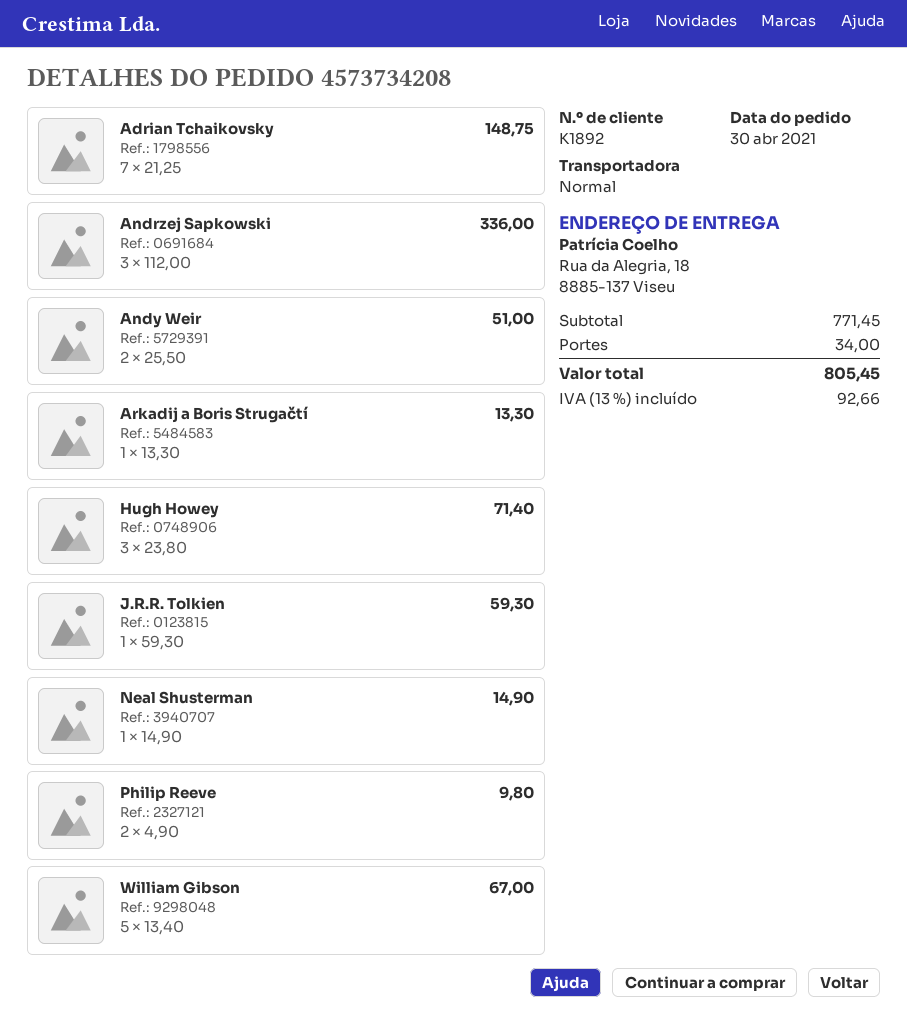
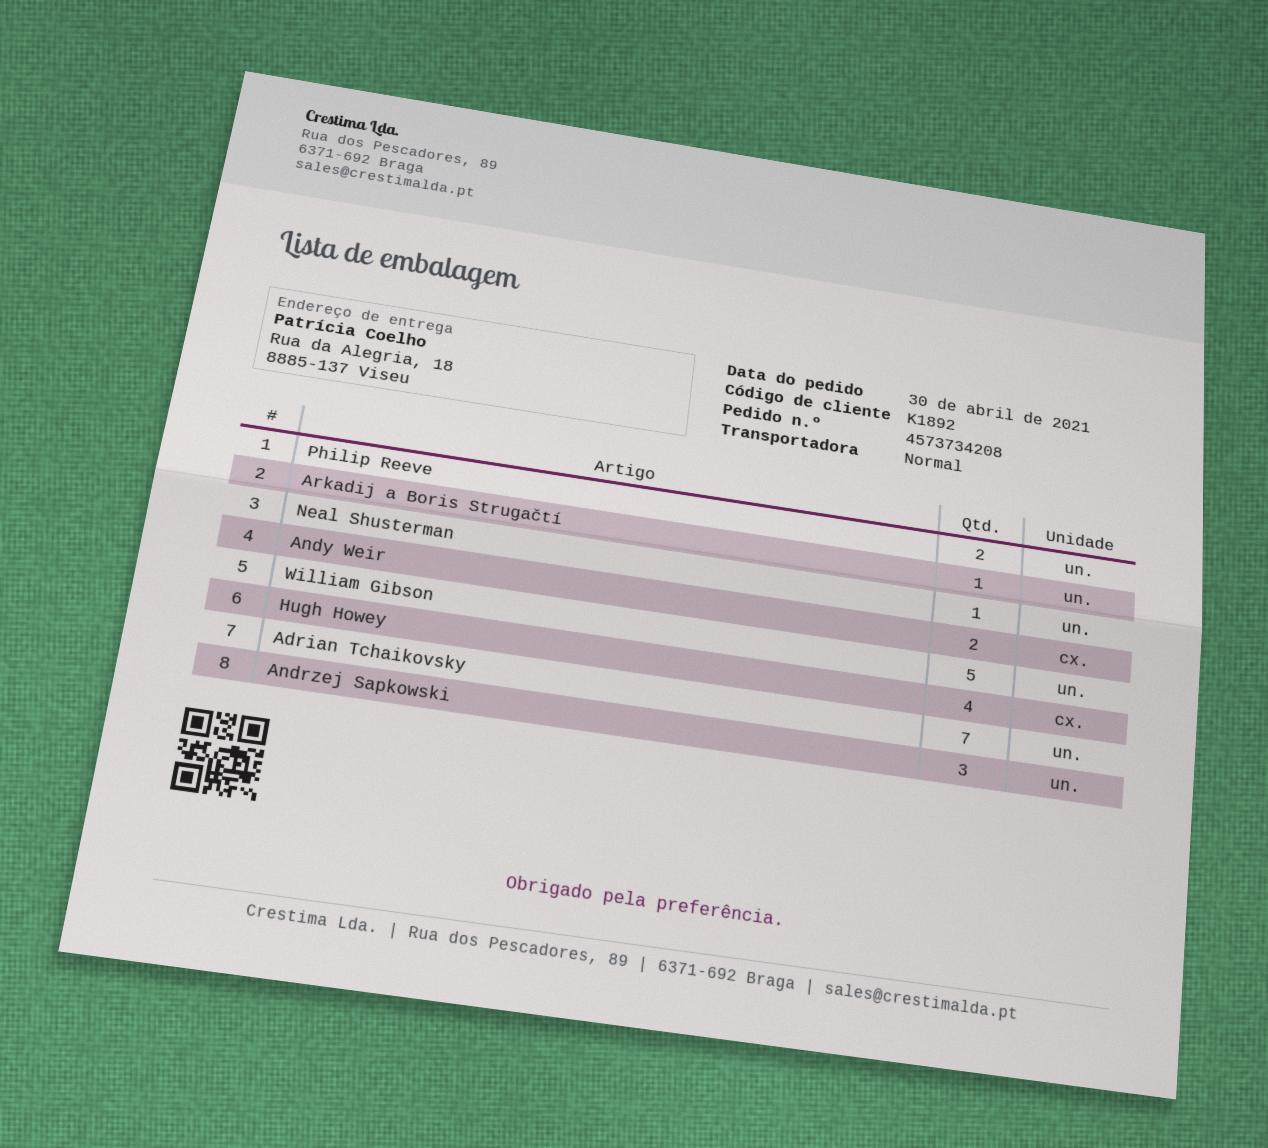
Hugh Howey: 3 -> 4
J.R.R. Tolkien: 1 -> none

